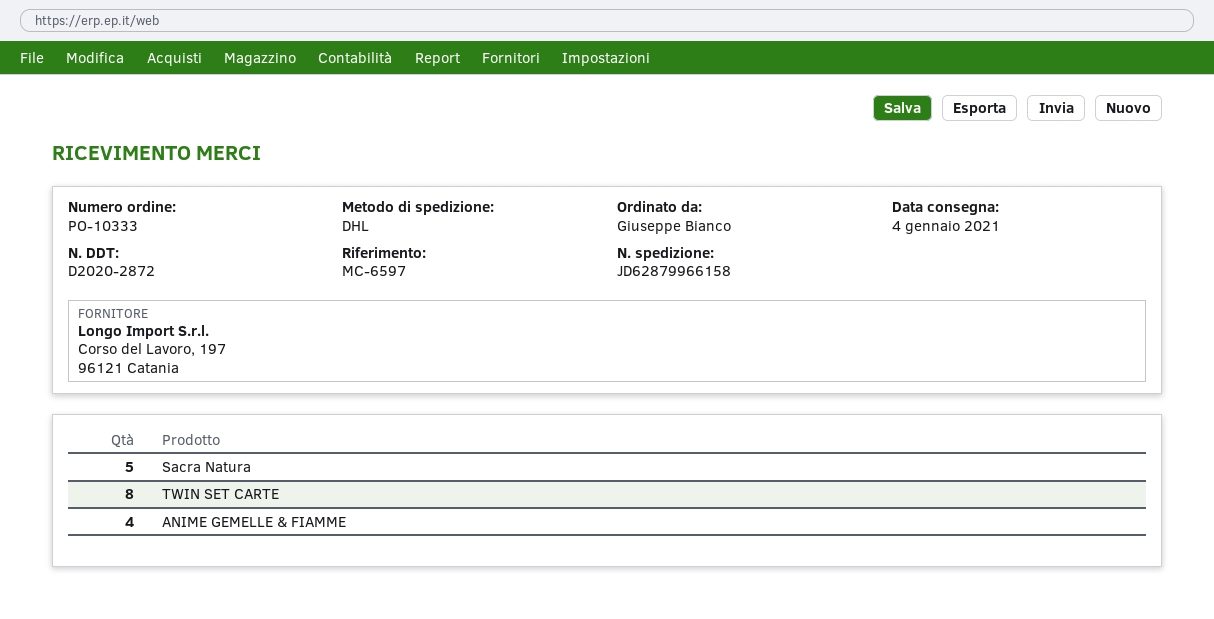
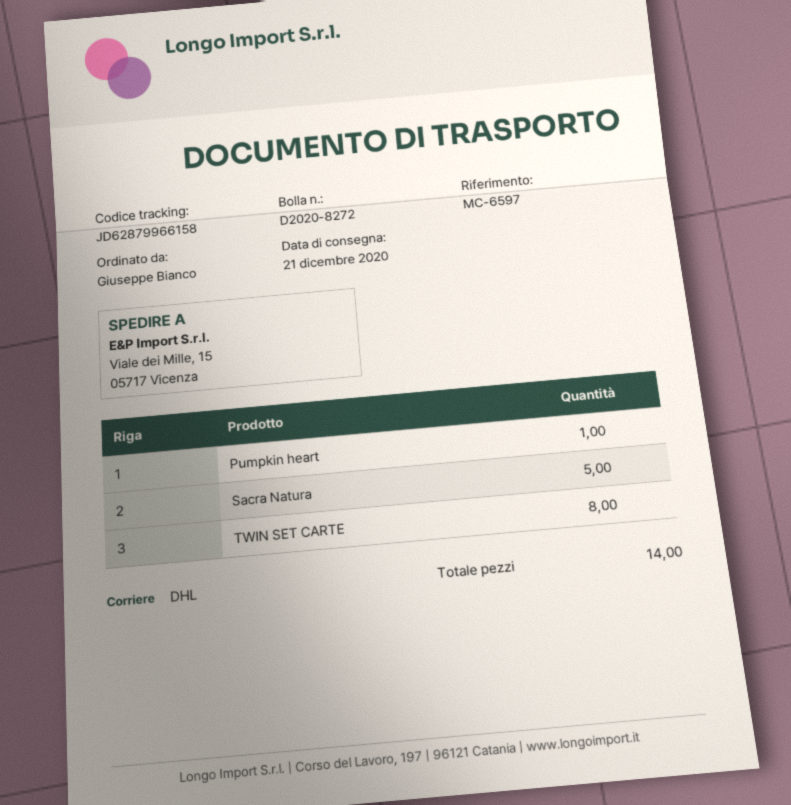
delivery note number: D2020-2872 -> D2020-8272
delivery date: 2021-01-04 -> 2020-12-21
ANIME GEMELLE & FIAMME: 4 -> none
Pumpkin heart: none -> 1

